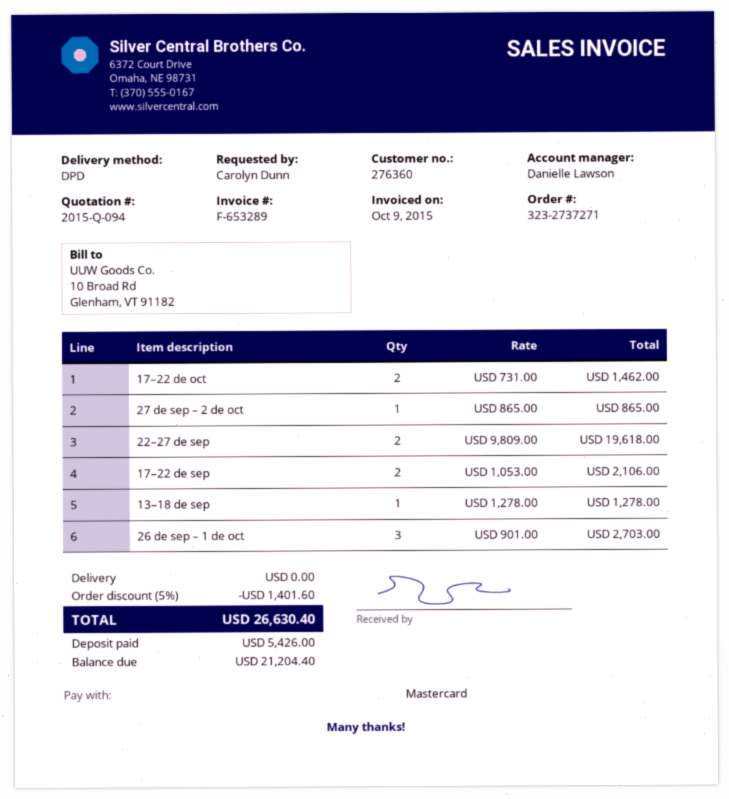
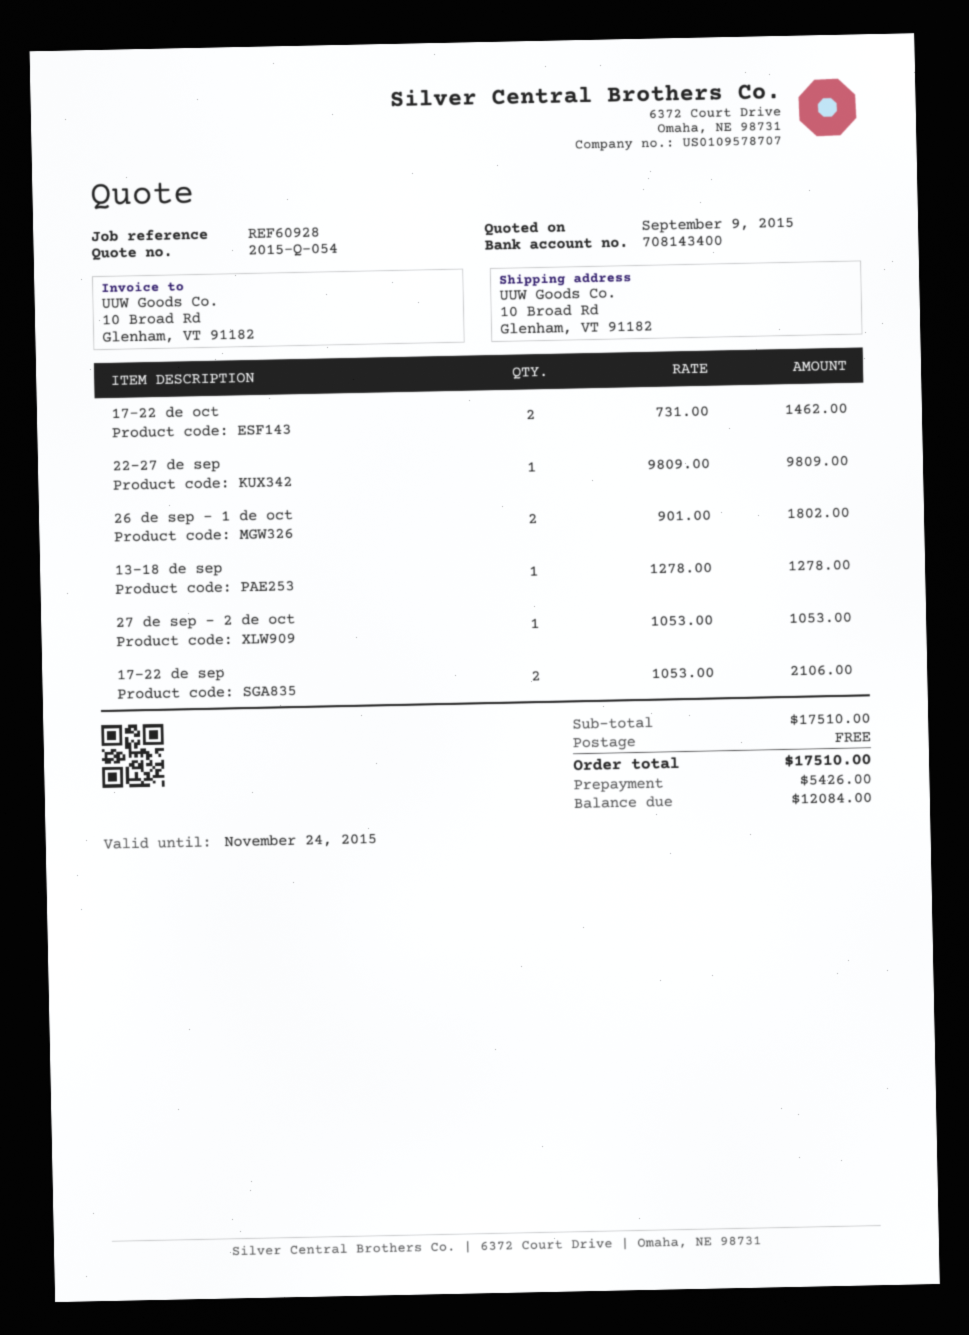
quote number: 2015-Q-094 -> 2015-Q-054
27 de sep – 2 de oct: 1 x 865.00 = 865.00 -> 1 x 1053.00 = 1053.00
22–27 de sep: 2 x 9809.00 = 19618.00 -> 1 x 9809.00 = 9809.00
26 de sep – 1 de oct: 3 x 901.00 = 2703.00 -> 2 x 901.00 = 1802.00
discount: 5% = 1401.60 -> none
total: 26630.40 -> 17510.00
balance: 21204.40 -> 12084.00

